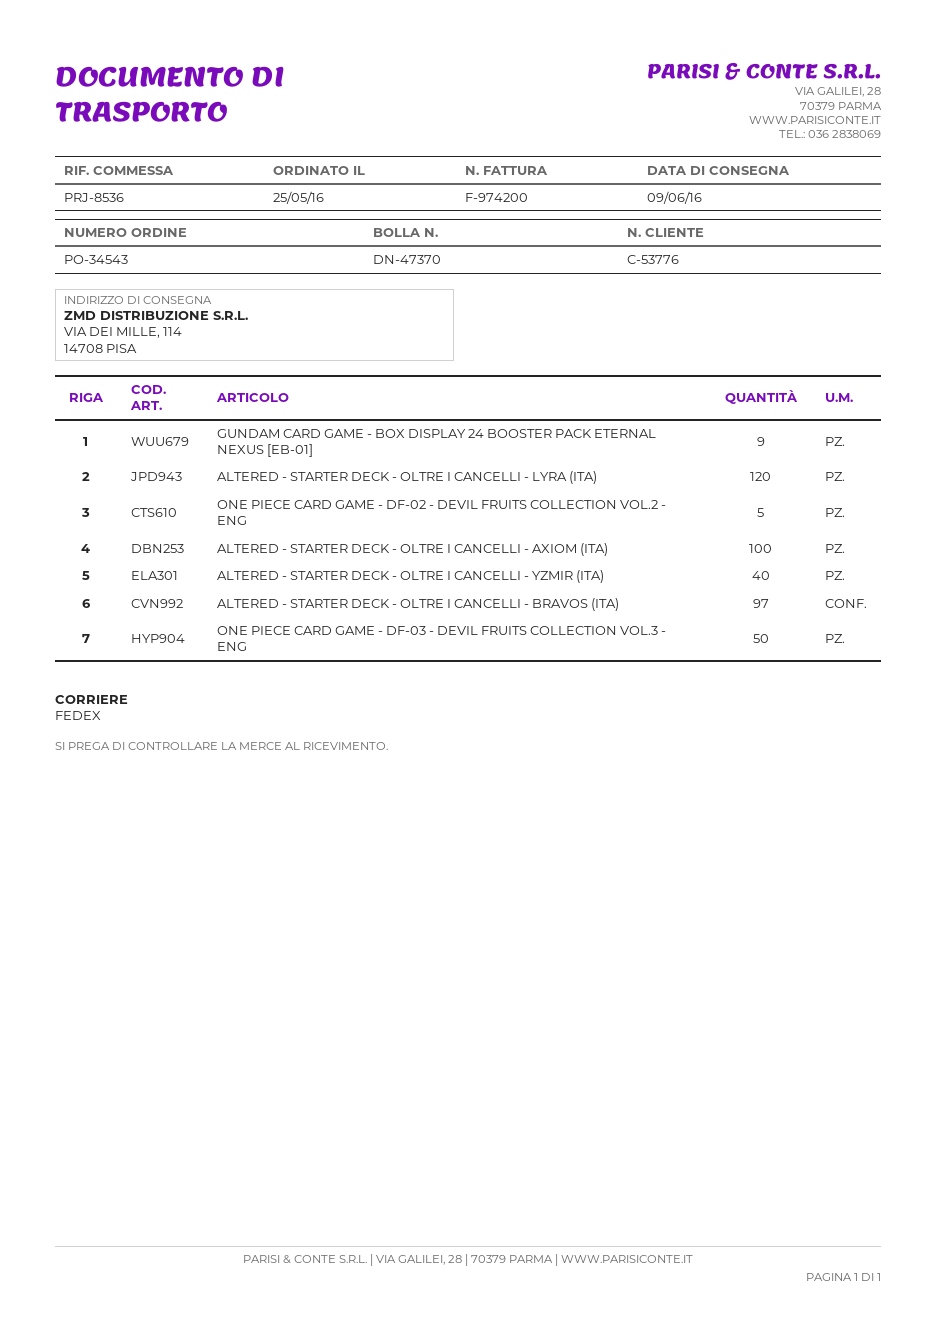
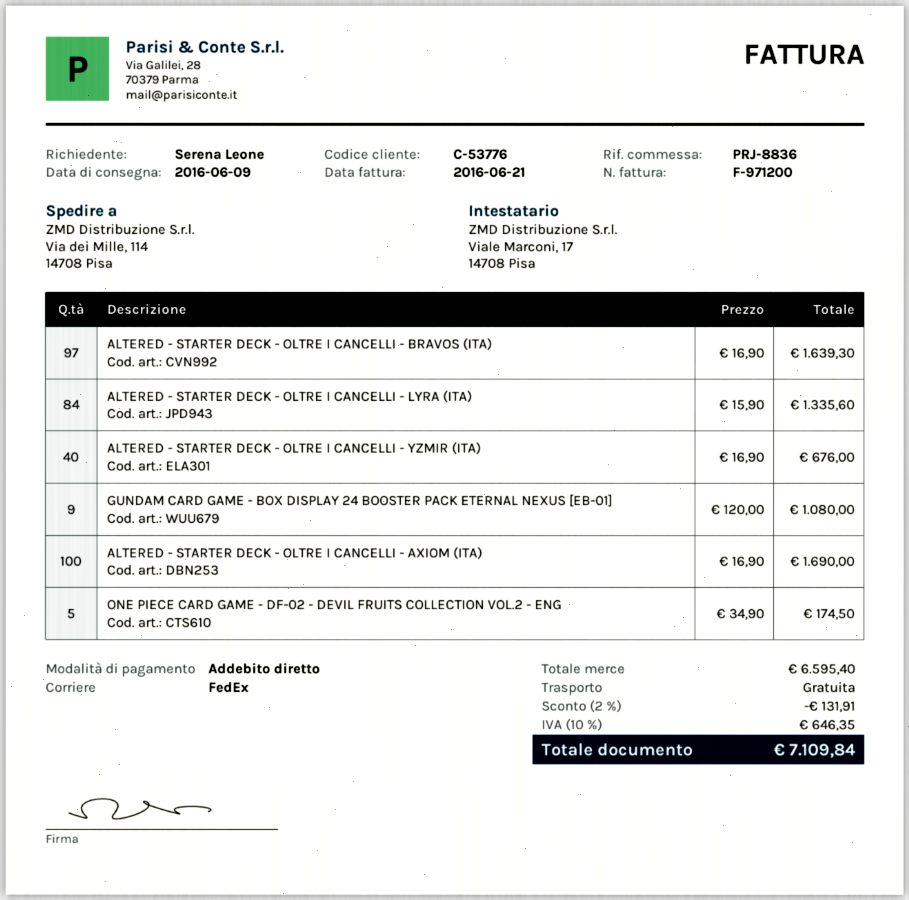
invoice number: F-974200 -> F-971200
reference: PRJ-8536 -> PRJ-8836
ALTERED - STARTER DECK - OLTRE I CANCELLI - LYRA (ITA): 120 -> 84
ONE PIECE CARD GAME - DF-03 - DEVIL FRUITS COLLECTION VOL.3 - ENG: 50 -> none

